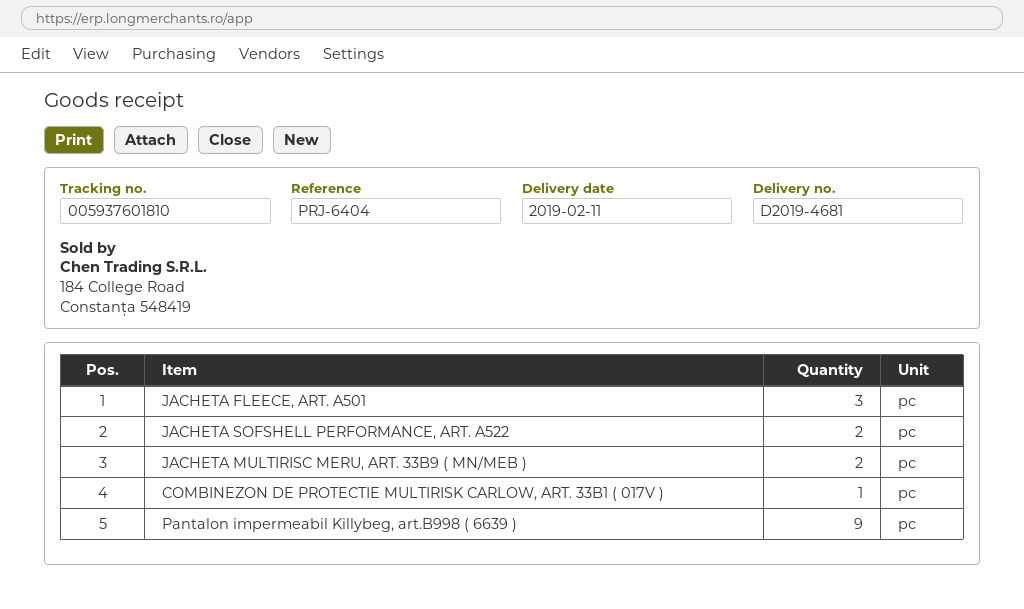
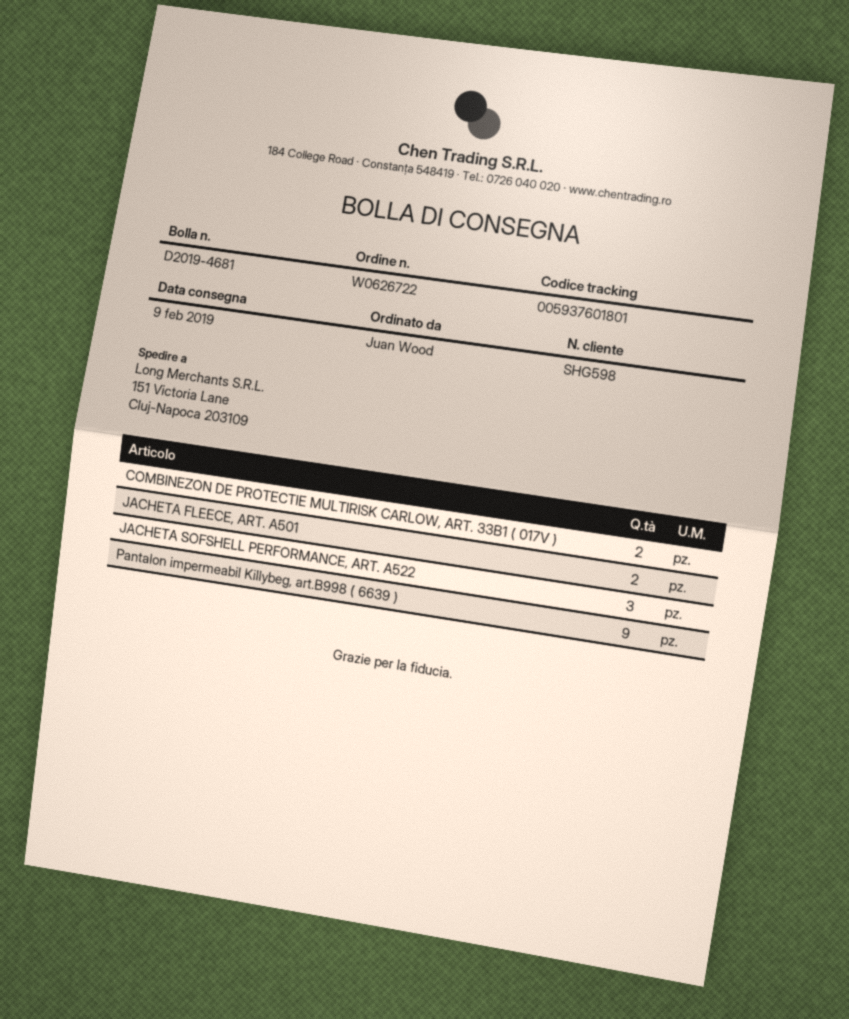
delivery date: 2019-02-11 -> 2019-02-09
tracking number: 005937601810 -> 005937601801
JACHETA FLEECE, ART. A501: 3 -> 2
JACHETA SOFSHELL PERFORMANCE, ART. A522: 2 -> 3
JACHETA MULTIRISC MERU, ART. 33B9 ( MN/MEB ): 2 -> none
COMBINEZON DE PROTECTIE MULTIRISK CARLOW, ART. 33B1 ( 017V ): 1 -> 2

